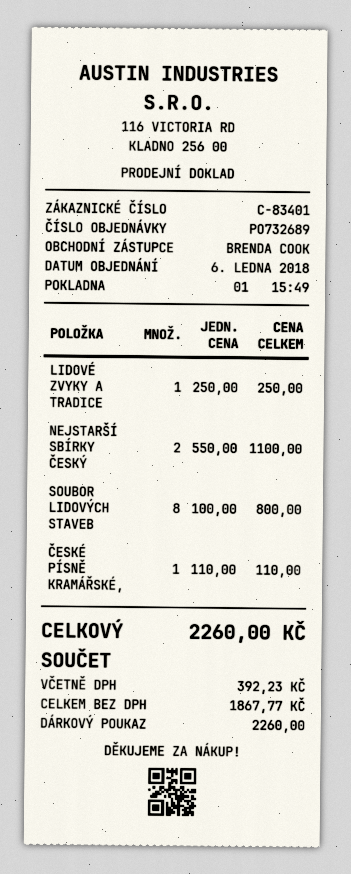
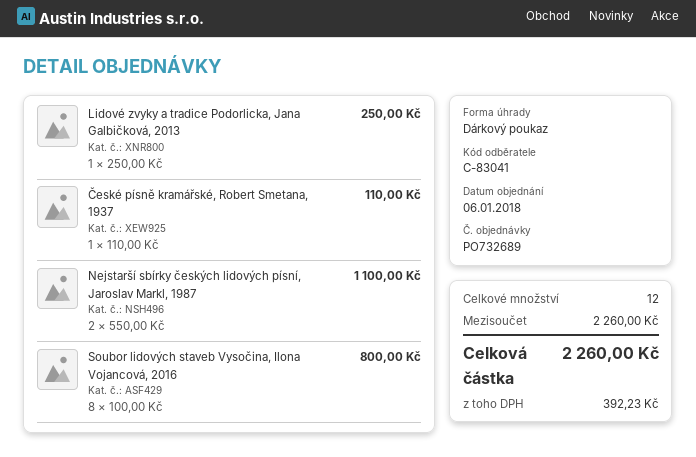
customer number: C-83401 -> C-83041

